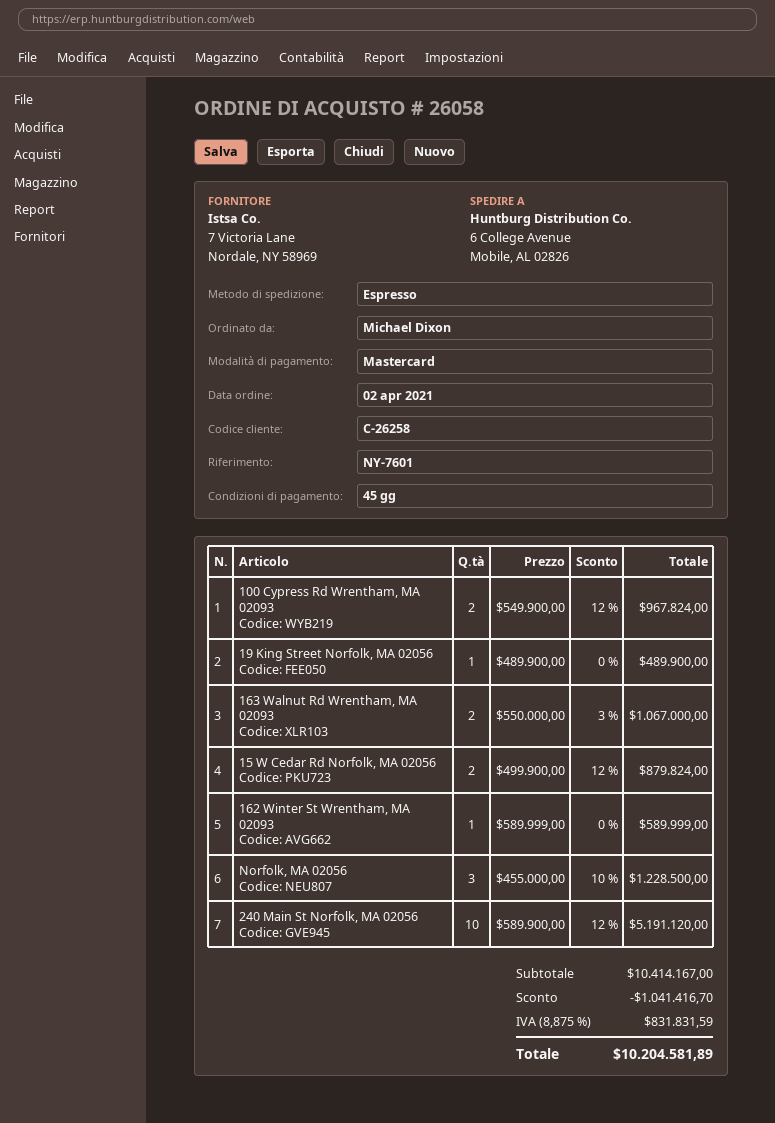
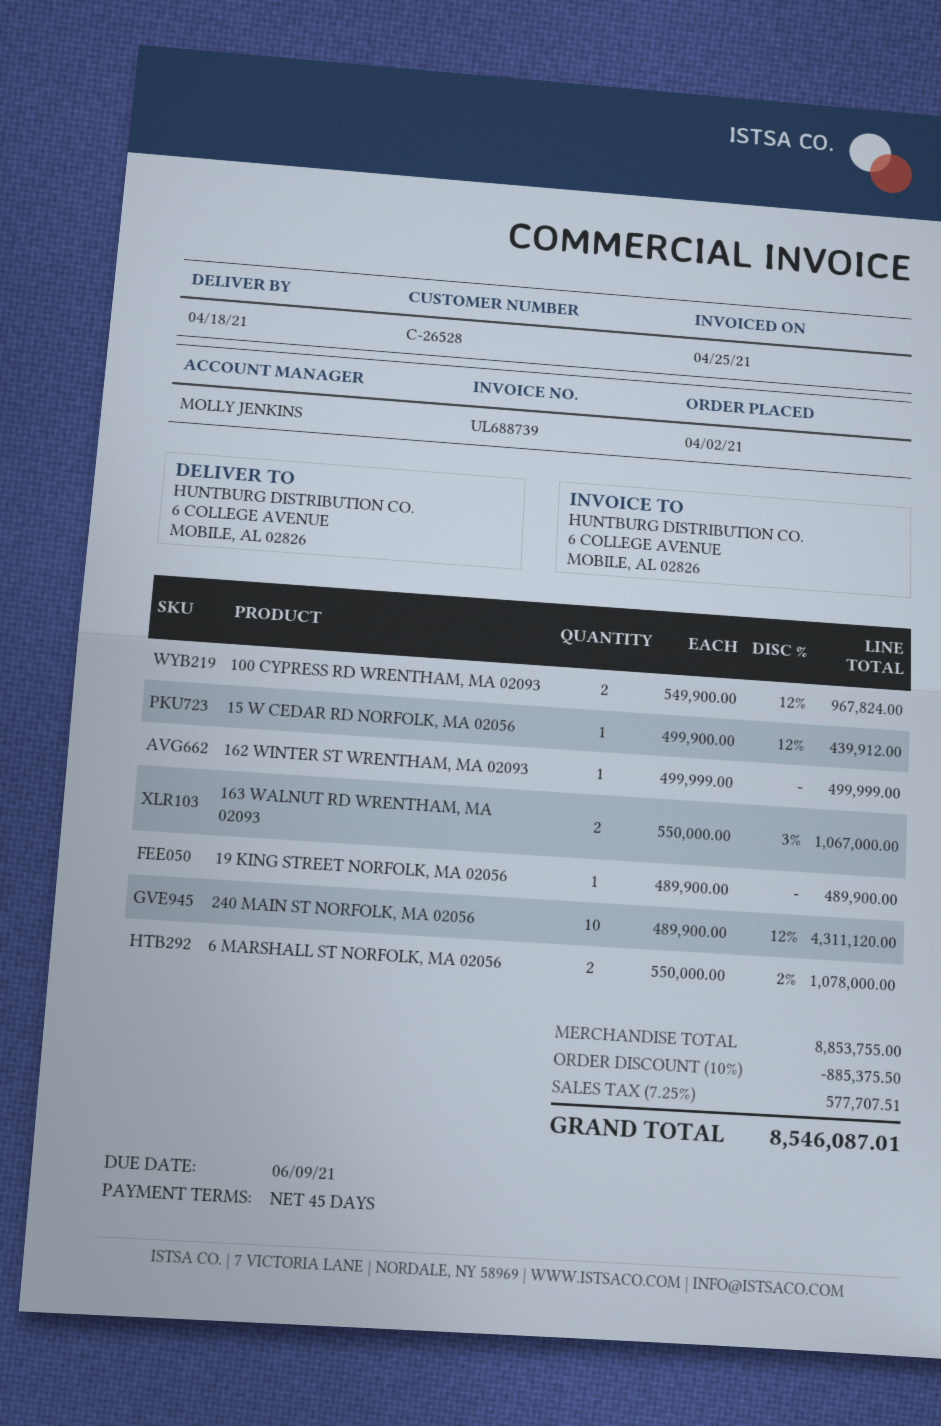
customer number: C-26258 -> C-26528
15 W Cedar Rd Norfolk, MA 02056: 2 x 499900.00 - 12% = 879824.00 -> 1 x 499900.00 - 12% = 439912.00
162 Winter St Wrentham, MA 02093: 1 x 589999.00 = 589999.00 -> 1 x 499999.00 = 499999.00
Norfolk, MA 02056: 3 x 455000.00 - 10% = 1228500.00 -> none
240 Main St Norfolk, MA 02056: 10 x 589900.00 - 12% = 5191120.00 -> 10 x 489900.00 - 12% = 4311120.00
6 MARSHALL ST NORFOLK, MA 02056: none -> 2 x 550000.00 - 2% = 1078000.00
subtotal: 10414167.00 -> 8853755.00
discount: 1041416.70 -> 885375.50
tax: 8.875% = 831831.59 -> 7.25% = 577707.51
total: 10204581.89 -> 8546087.01

